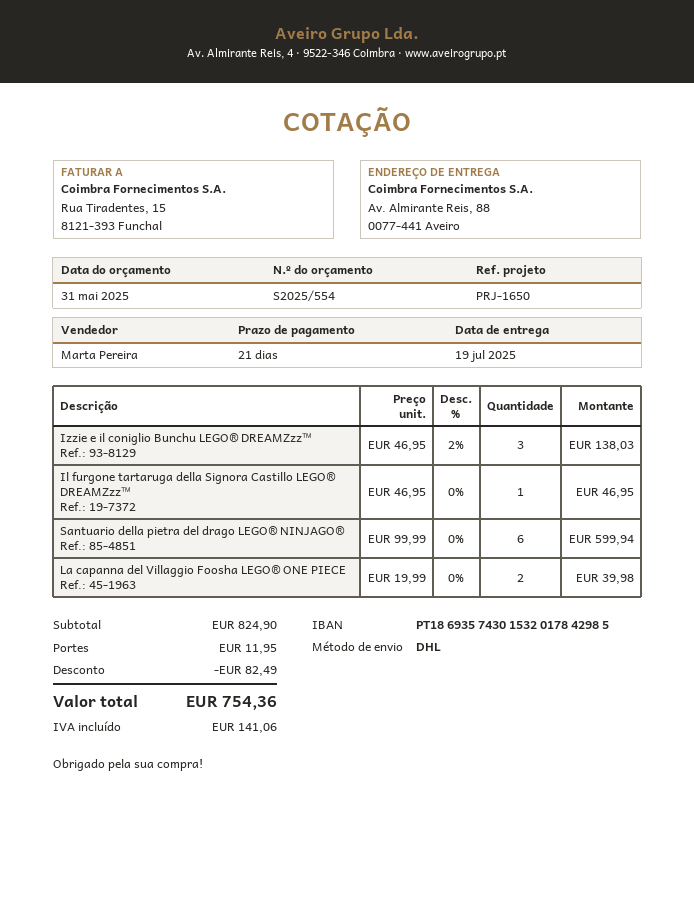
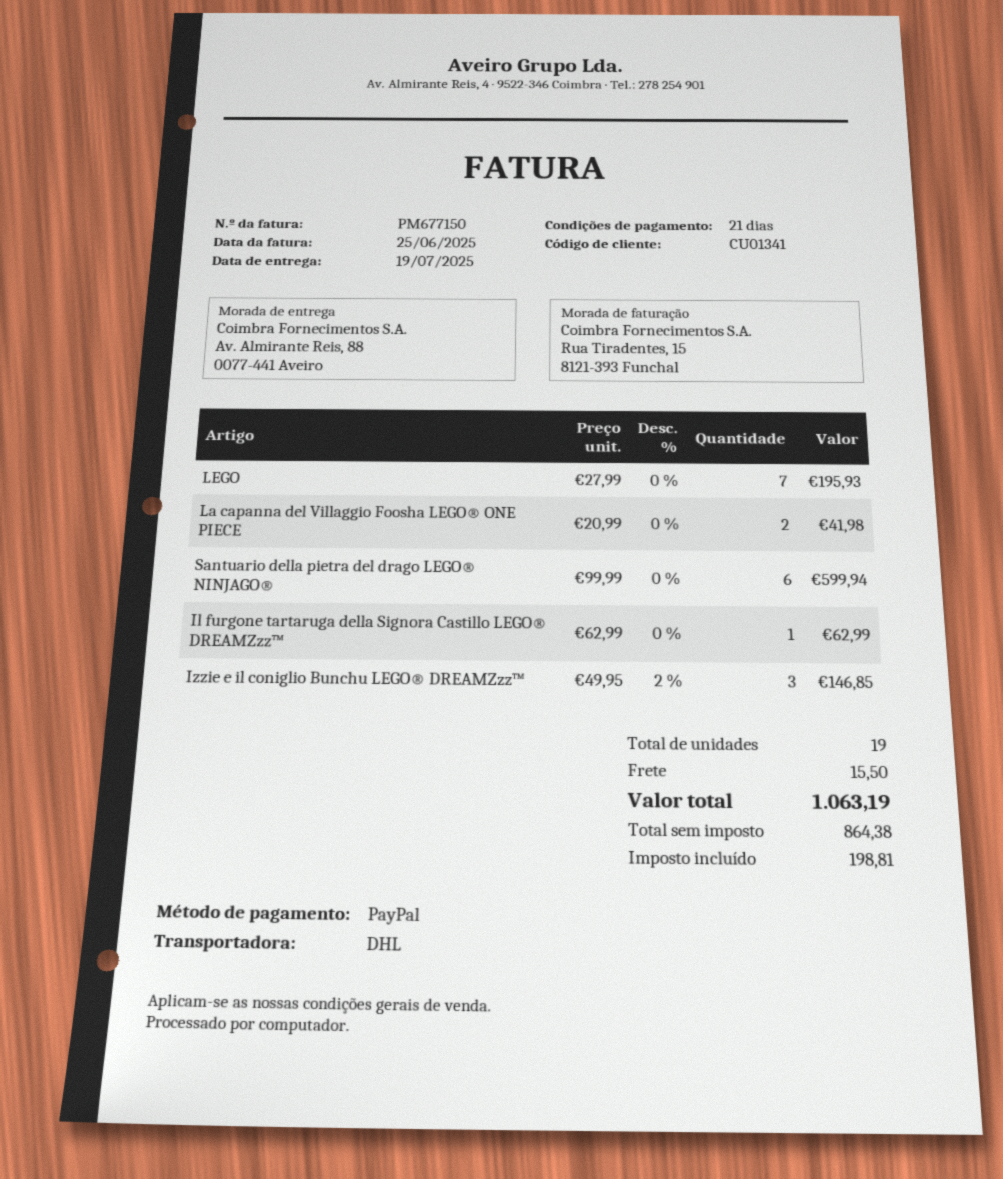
Izzie e il coniglio Bunchu LEGO® DREAMZzz™: 3 x 46.95 - 2% = 138.03 -> 3 x 49.95 - 2% = 146.85
Il furgone tartaruga della Signora Castillo LEGO® DREAMZzz™: 1 x 46.95 = 46.95 -> 1 x 62.99 = 62.99
La capanna del Villaggio Foosha LEGO® ONE PIECE: 2 x 19.99 = 39.98 -> 2 x 20.99 = 41.98
LEGO: none -> 7 x 27.99 = 195.93
discount: 82.49 -> none
shipping: 11.95 -> 15.50
tax: 141.06 -> 198.81
total: 754.36 -> 1063.19

